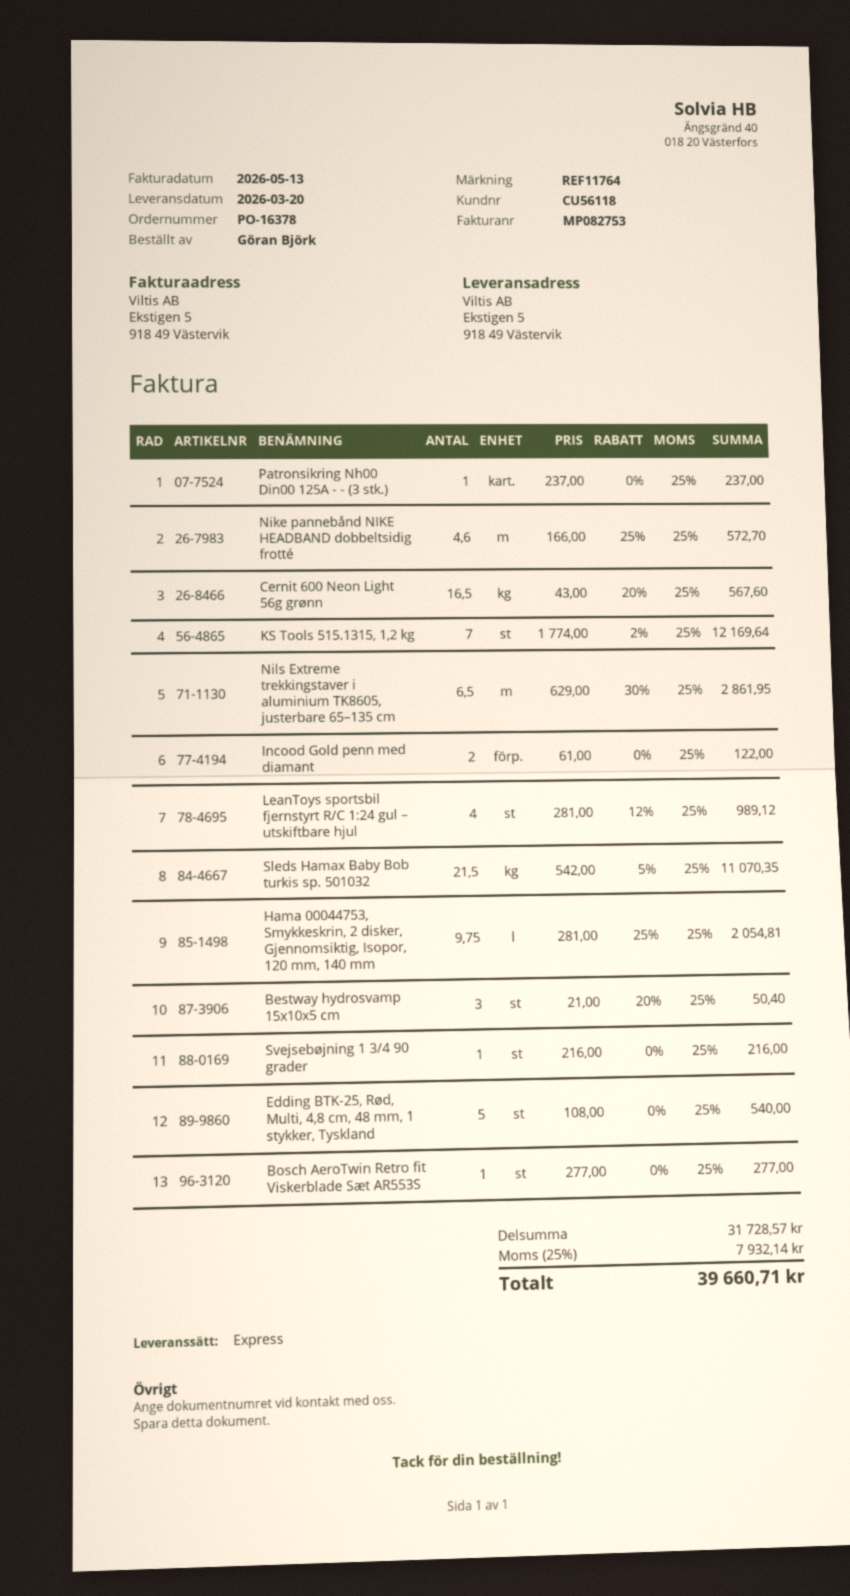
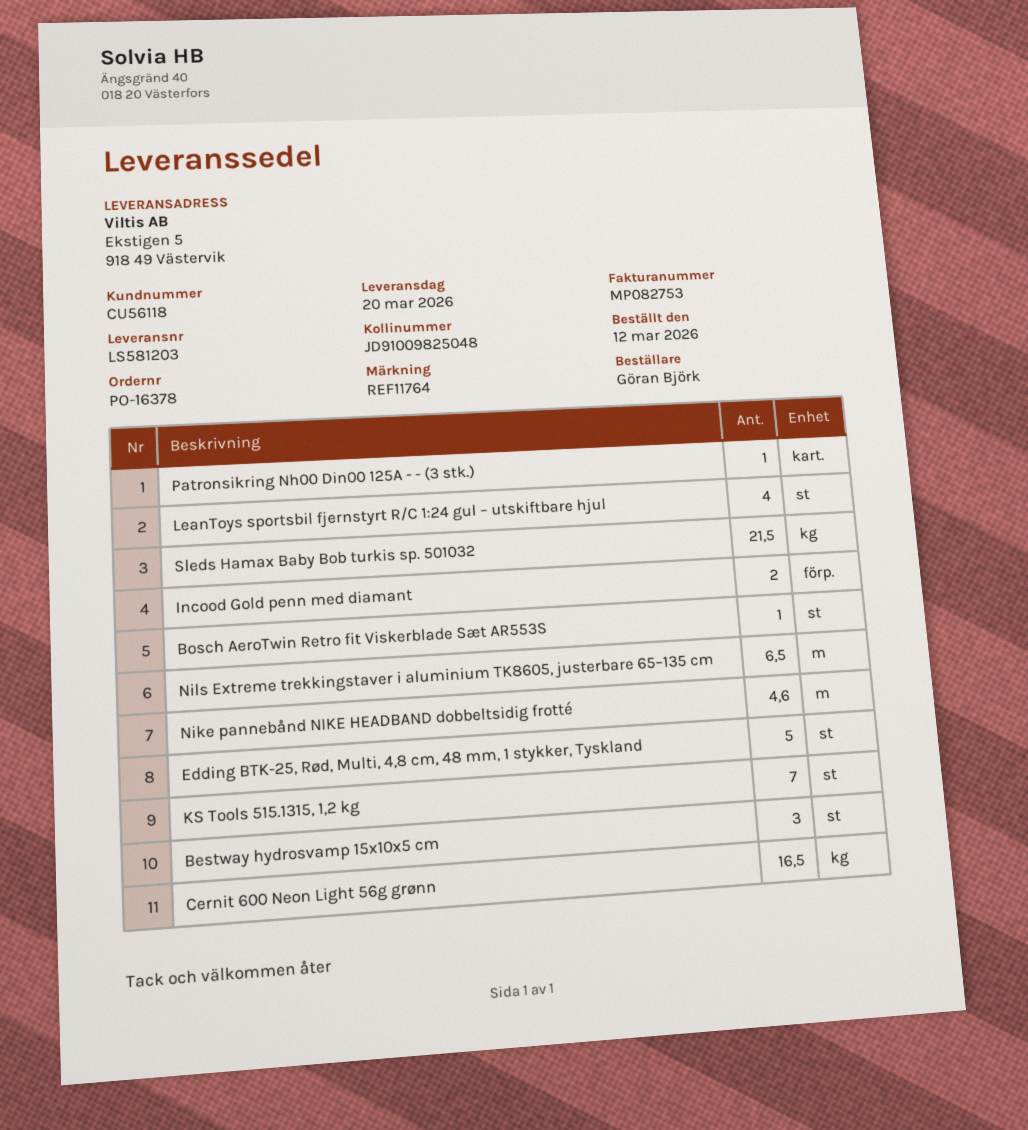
Hama 00044753, Smykkeskrin, 2 disker, Gjennomsiktig, Isopor, 120 mm, 140 mm: 9.75 -> none
Svejsebøjning 1 3/4 90 grader: 1 -> none

